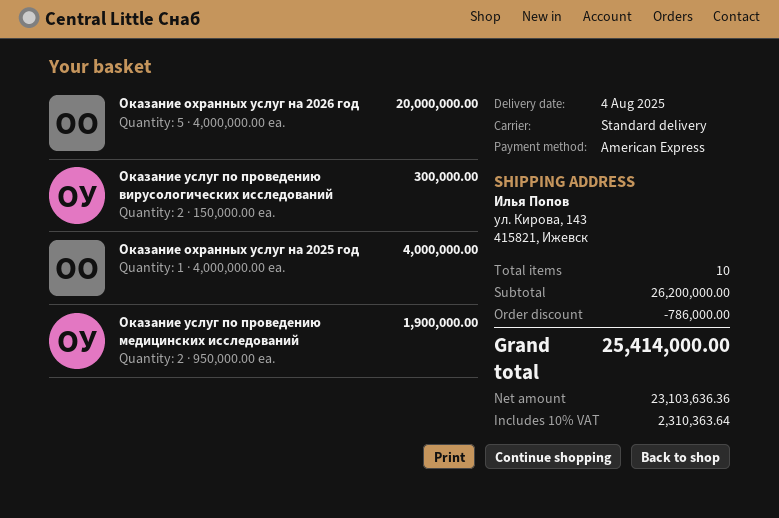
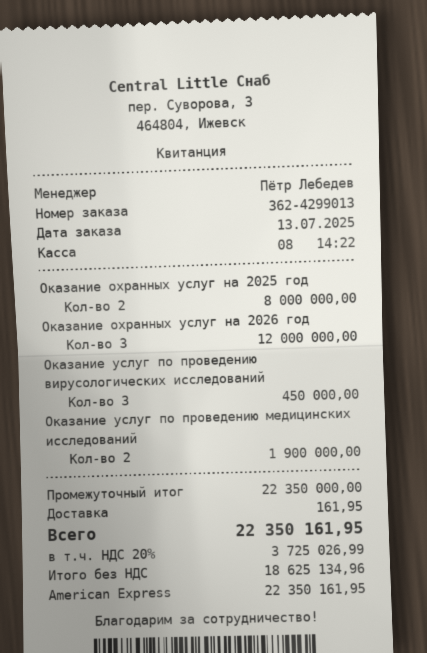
Оказание охранных услуг на 2026 год: 5 for 20000000.00 -> 3 for 12000000.00
Оказание услуг по проведению вирусологических исследований: 2 for 300000.00 -> 3 for 450000.00
Оказание охранных услуг на 2025 год: 1 for 4000000.00 -> 2 for 8000000.00
subtotal: 26200000.00 -> 22350000.00
discount: 786000.00 -> none
shipping: none -> 161.95
net: 23103636.36 -> 18625134.96
tax: 10% = 2310363.64 -> 20% = 3725026.99
total: 25414000.00 -> 22350161.95

